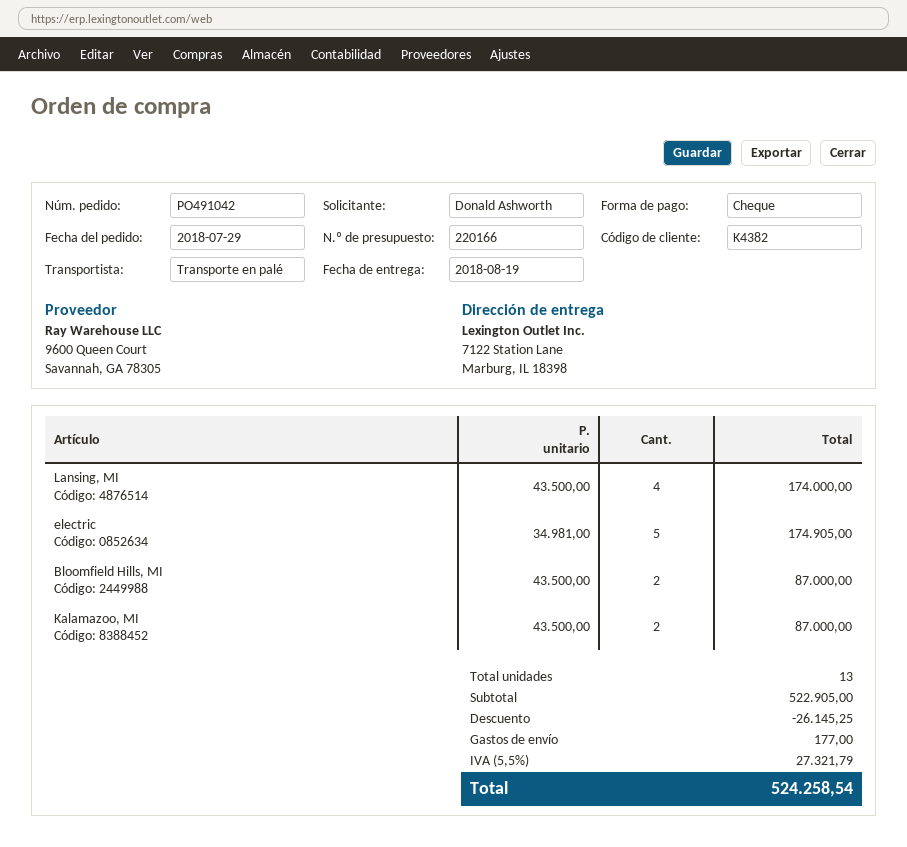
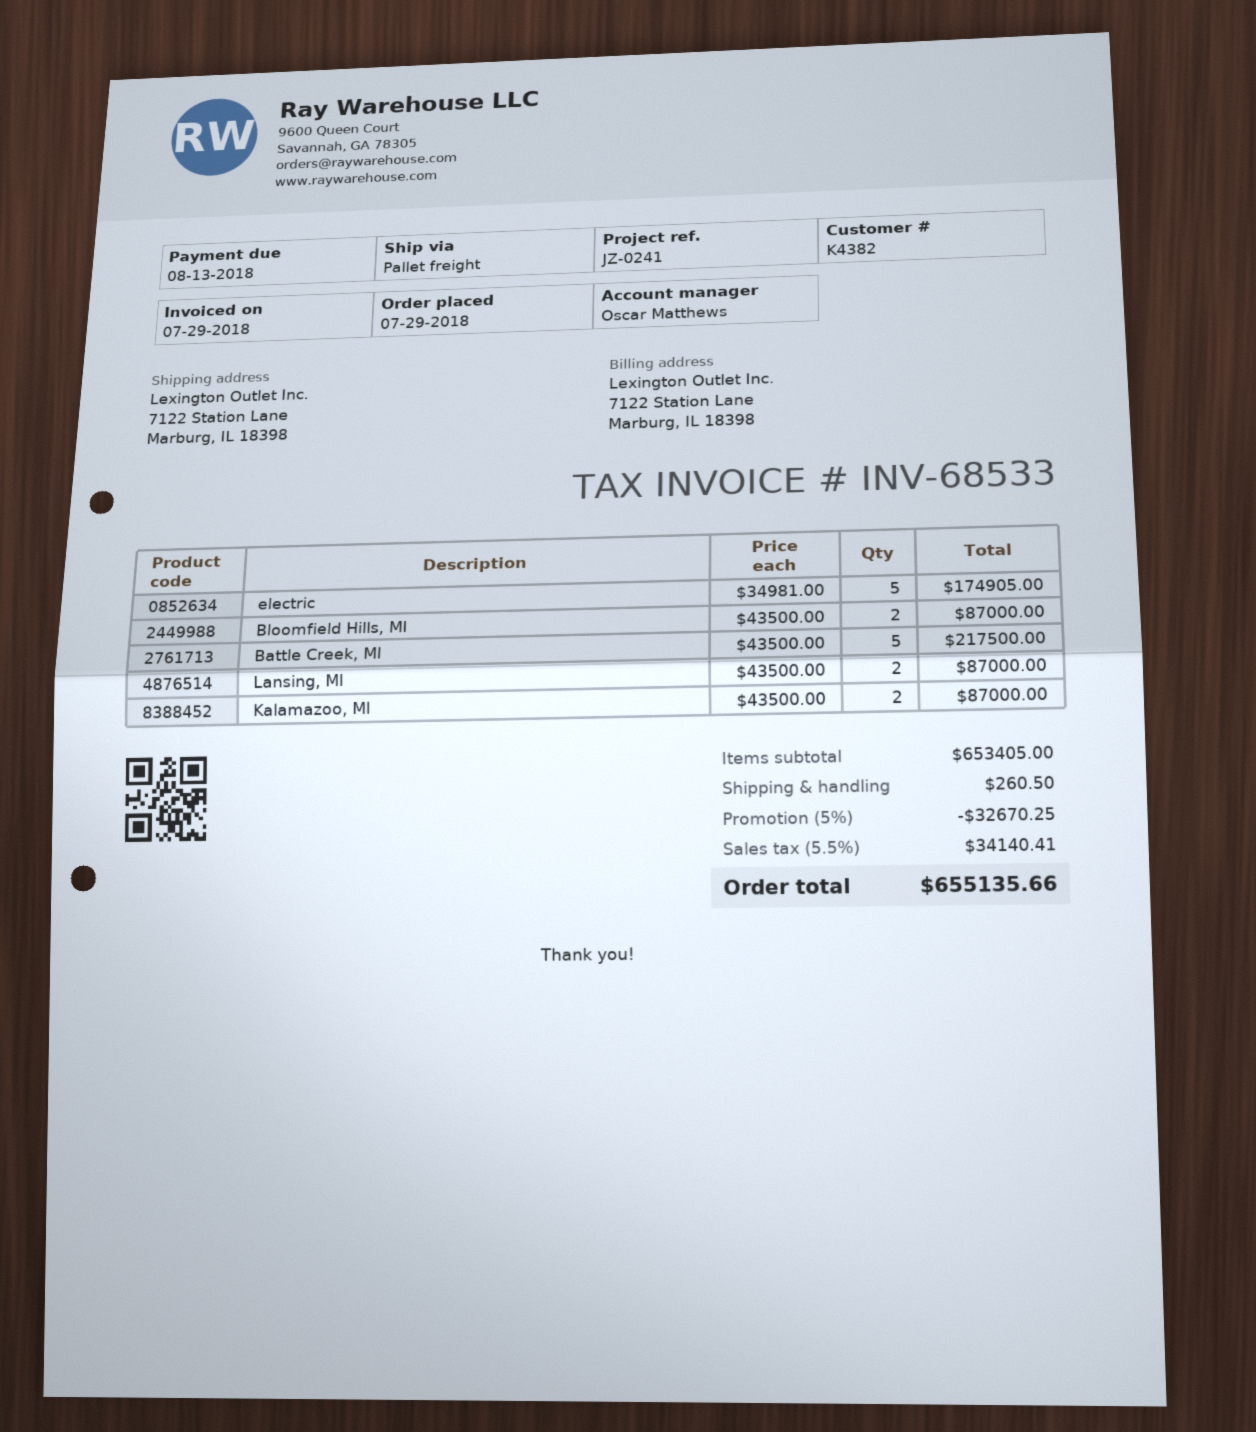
Lansing, MI: 4 x 43500.00 = 174000.00 -> 2 x 43500.00 = 87000.00
Battle Creek, MI: none -> 5 x 43500.00 = 217500.00
subtotal: 522905.00 -> 653405.00
discount: 26145.25 -> 32670.25
shipping: 177.00 -> 260.50
tax: 5.5% = 27321.79 -> 5.5% = 34140.41
total: 524258.54 -> 655135.66

